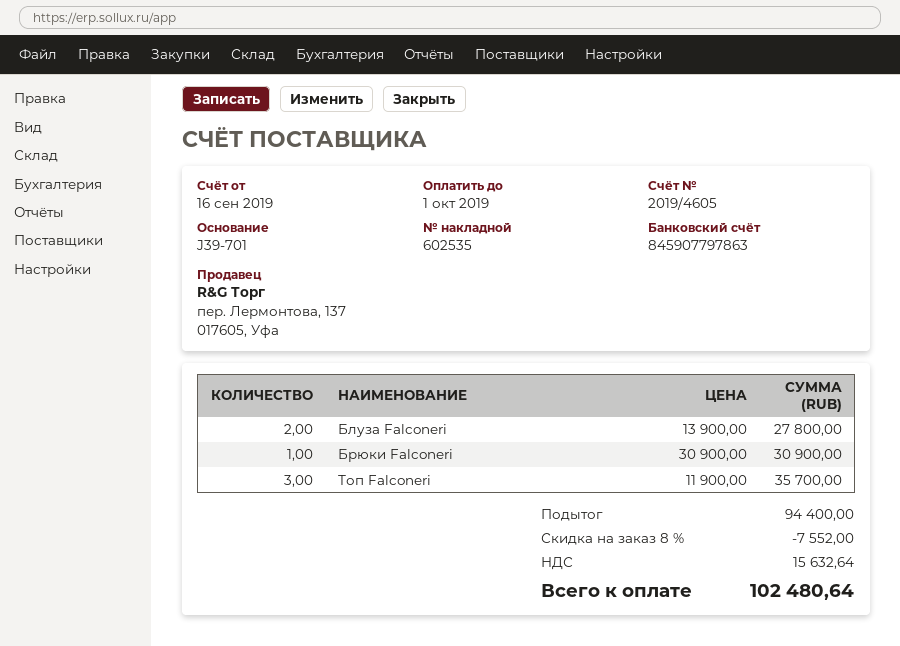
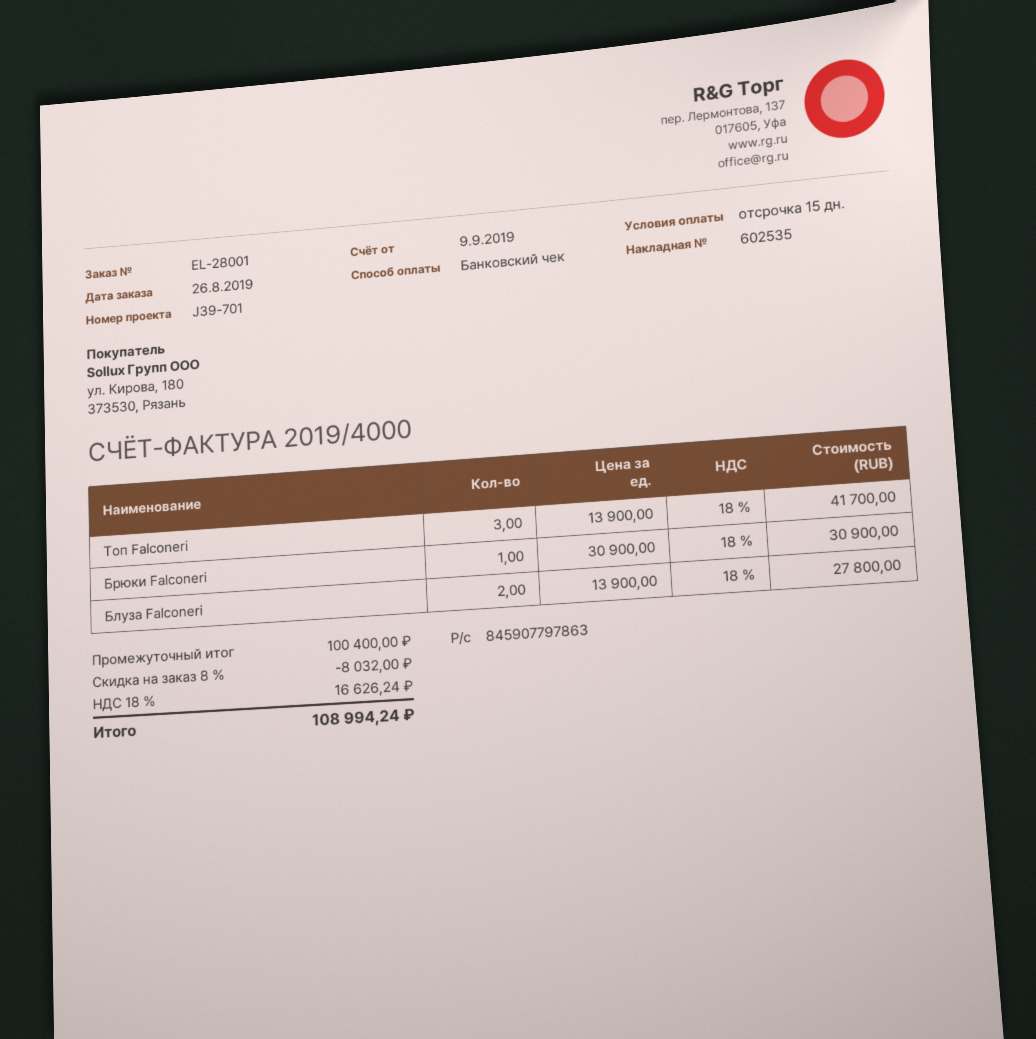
invoice number: 2019/4605 -> 2019/4000
invoice date: 2019-09-16 -> 2019-09-09
Топ Falconeri: 3 x 11900.00 = 35700.00 -> 3 x 13900.00 = 41700.00
subtotal: 94400.00 -> 100400.00
discount: 8% = 7552.00 -> 8% = 8032.00
tax: 15632.64 -> 16626.24
total: 102480.64 -> 108994.24

